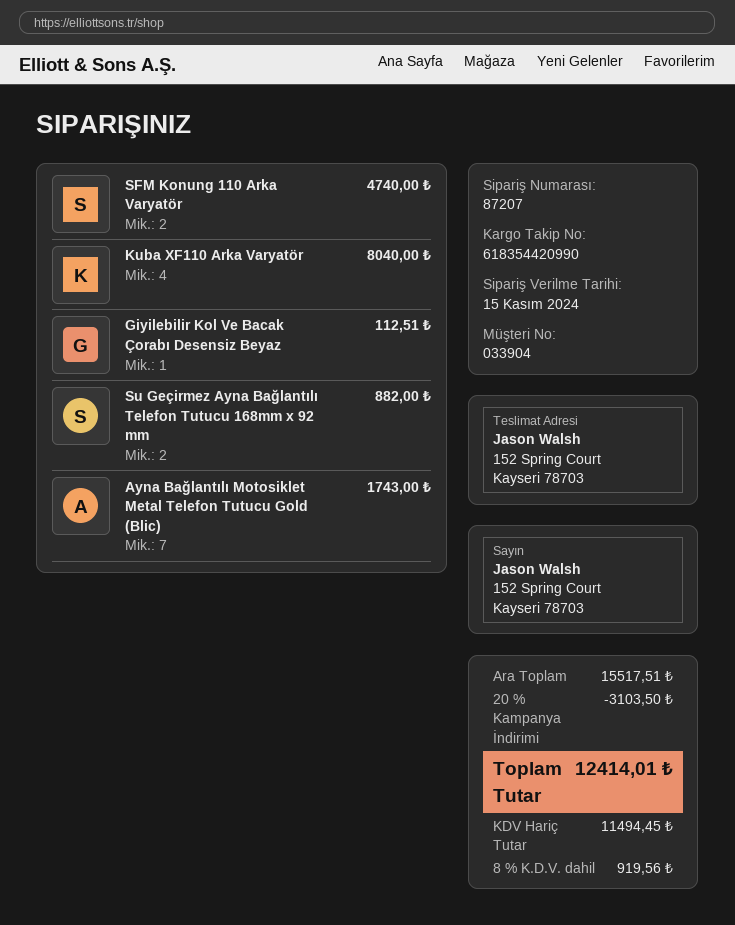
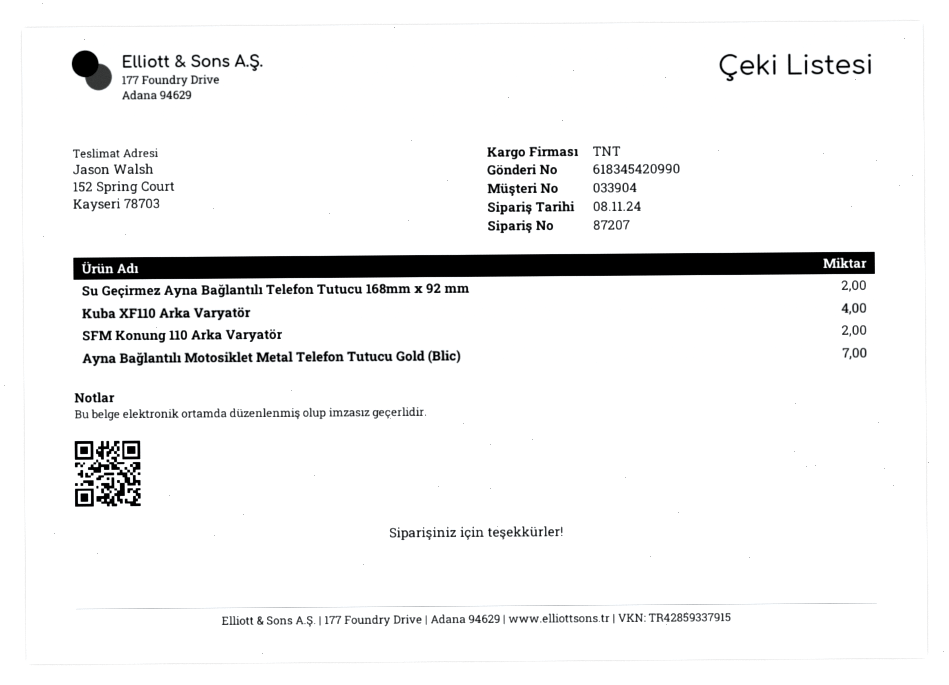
order date: 2024-11-15 -> 2024-11-08
tracking number: 618354420990 -> 618345420990
Giyilebilir Kol Ve Bacak Çorabı Desensiz Beyaz: 1 -> none

